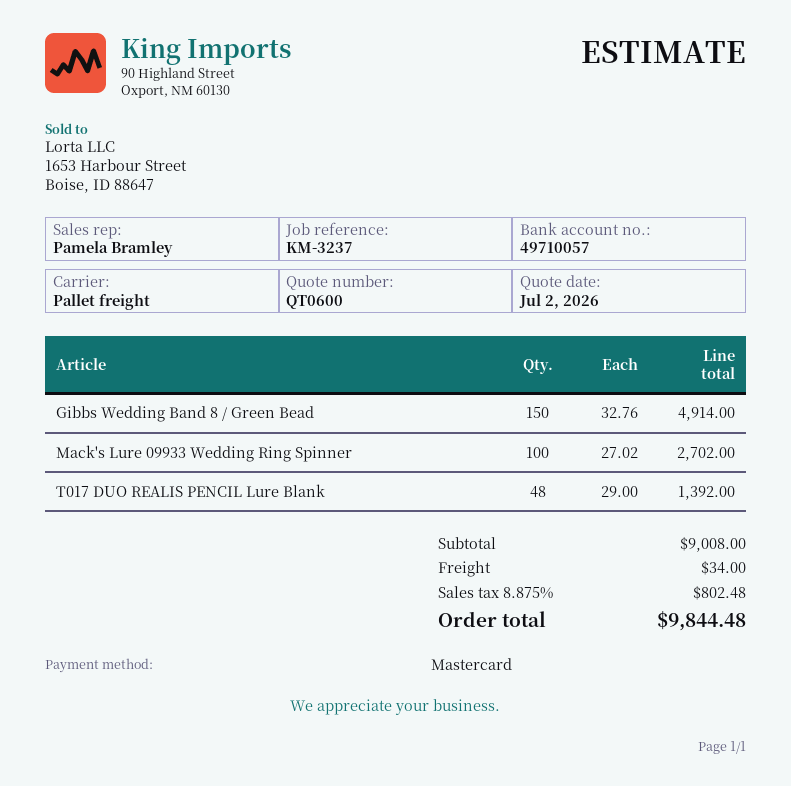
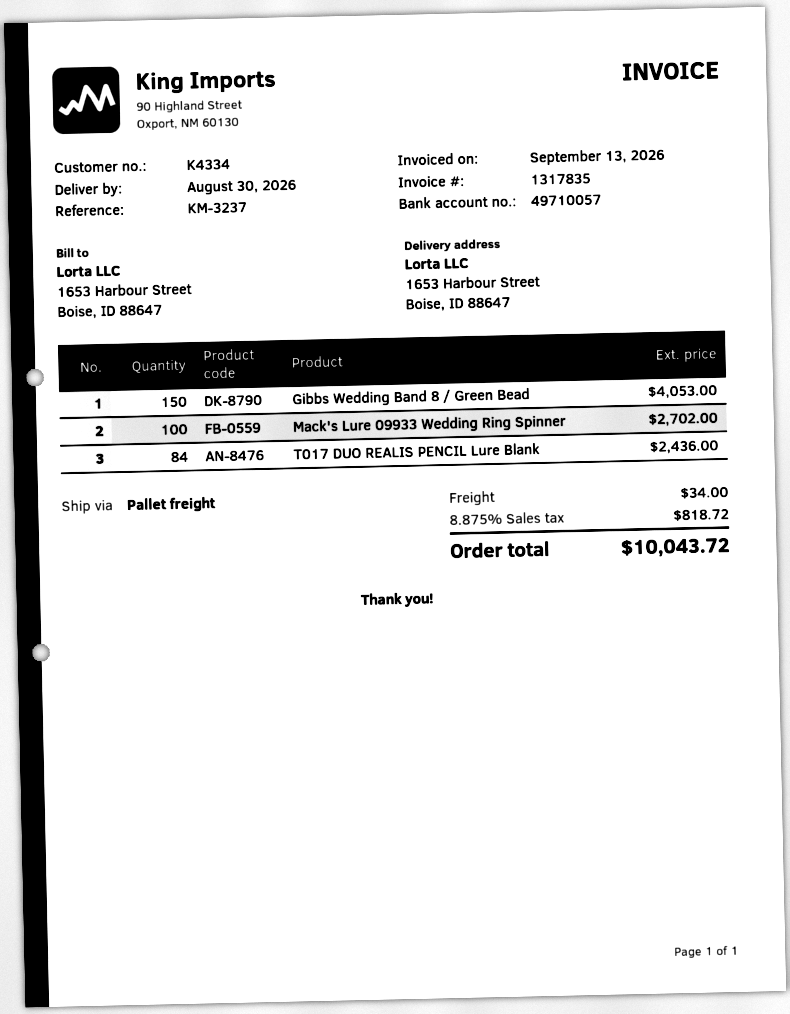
Gibbs Wedding Band 8 / Green Bead: 150 for 4914.00 -> 150 for 4053.00
T017 DUO REALIS PENCIL Lure Blank: 48 for 1392.00 -> 84 for 2436.00
tax: 8.875% = 802.48 -> 8.875% = 818.72
total: 9844.48 -> 10043.72

